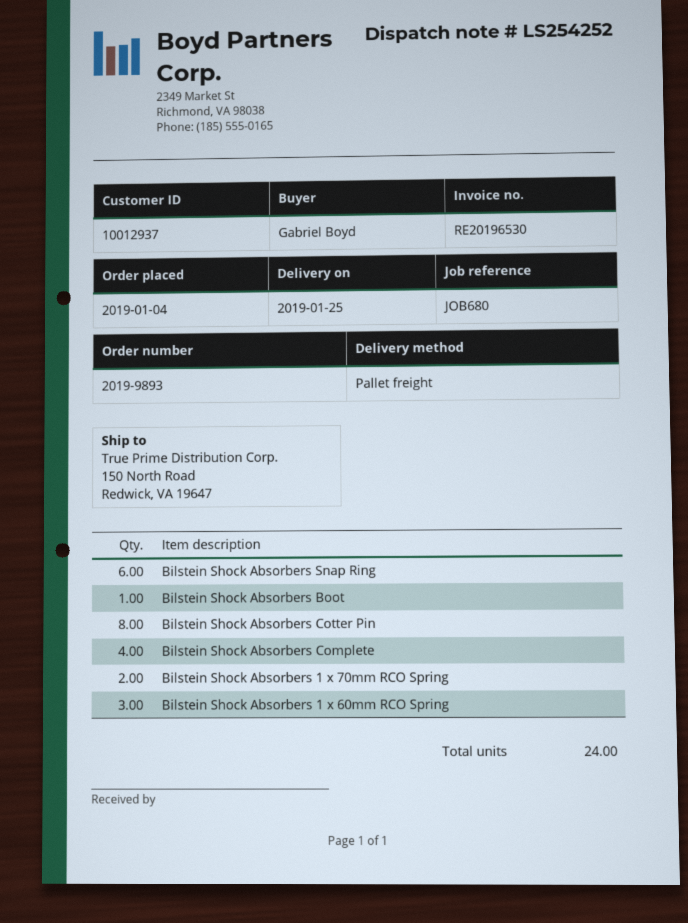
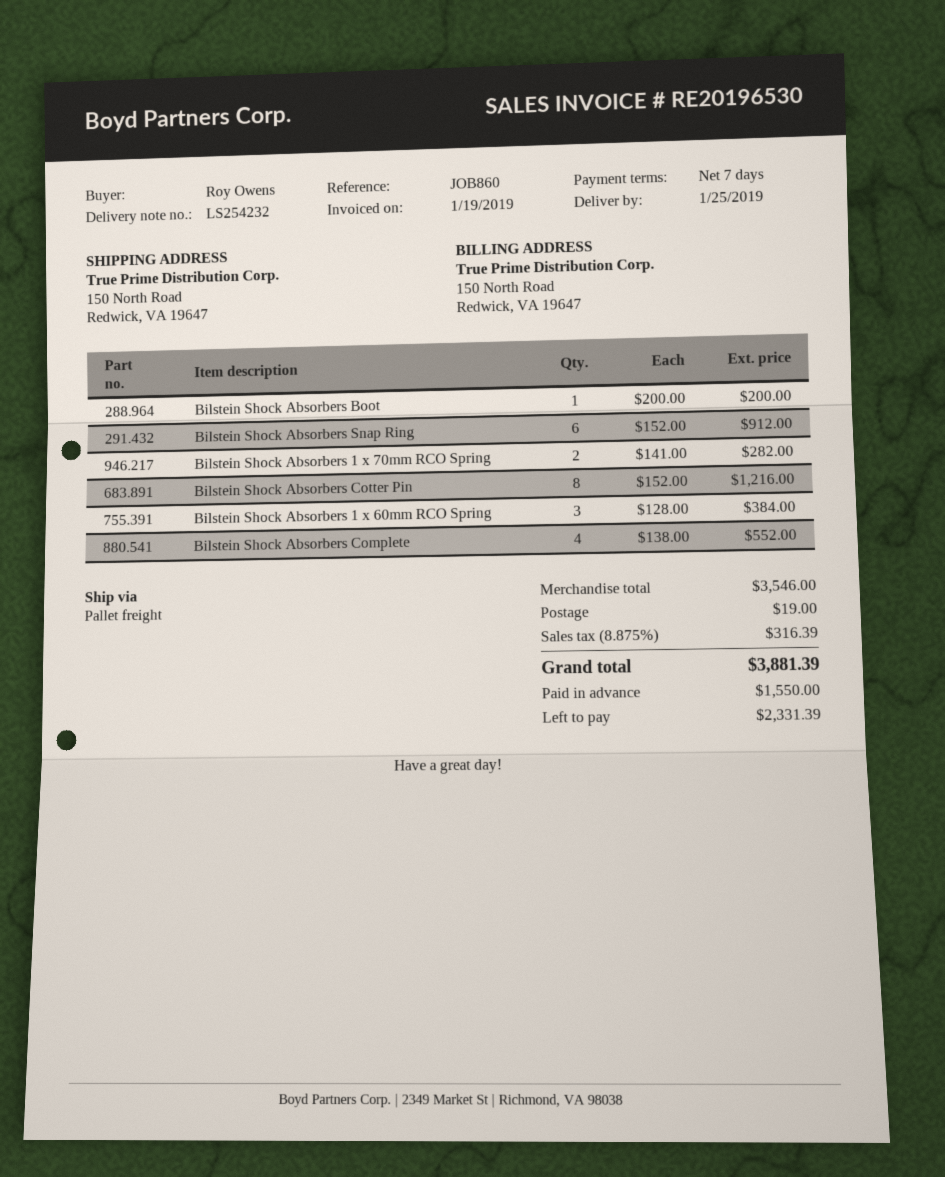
delivery note number: LS254252 -> LS254232
reference: JOB680 -> JOB860
ordered by: Gabriel Boyd -> Roy Owens

